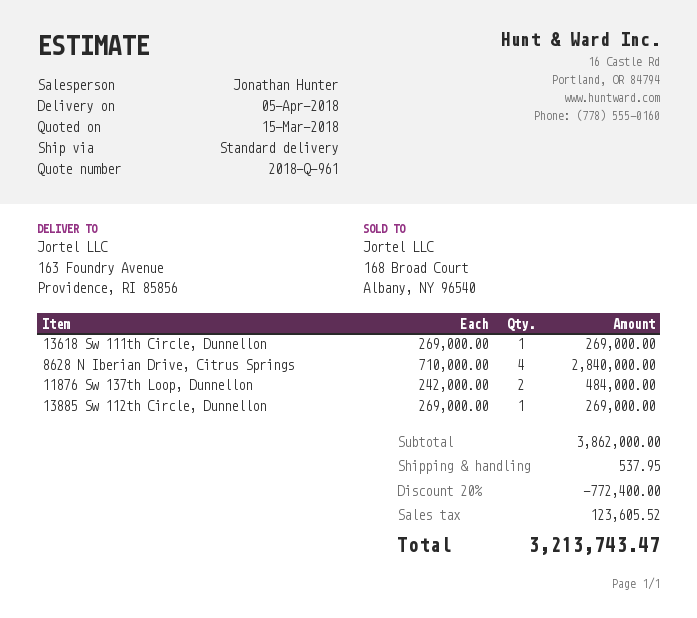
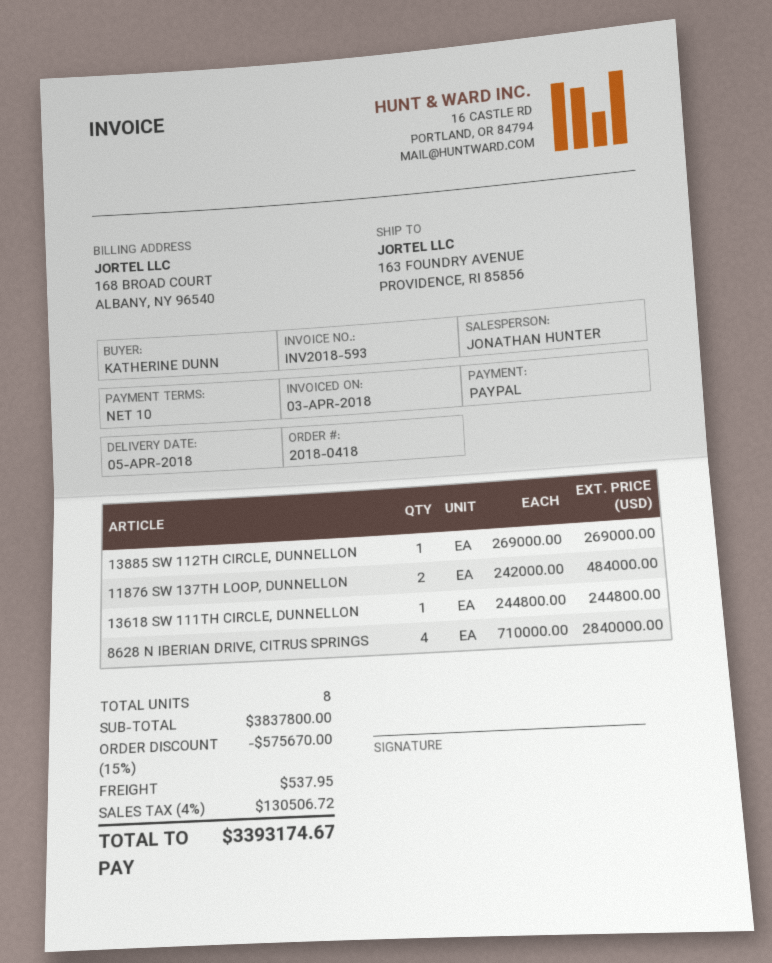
13618 Sw 111th Circle, Dunnellon: 1 x 269000.00 = 269000.00 -> 1 x 244800.00 = 244800.00
subtotal: 3862000.00 -> 3837800.00
discount: 20% = 772400.00 -> 15% = 575670.00
tax: 123605.52 -> 130506.72
total: 3213743.47 -> 3393174.67

